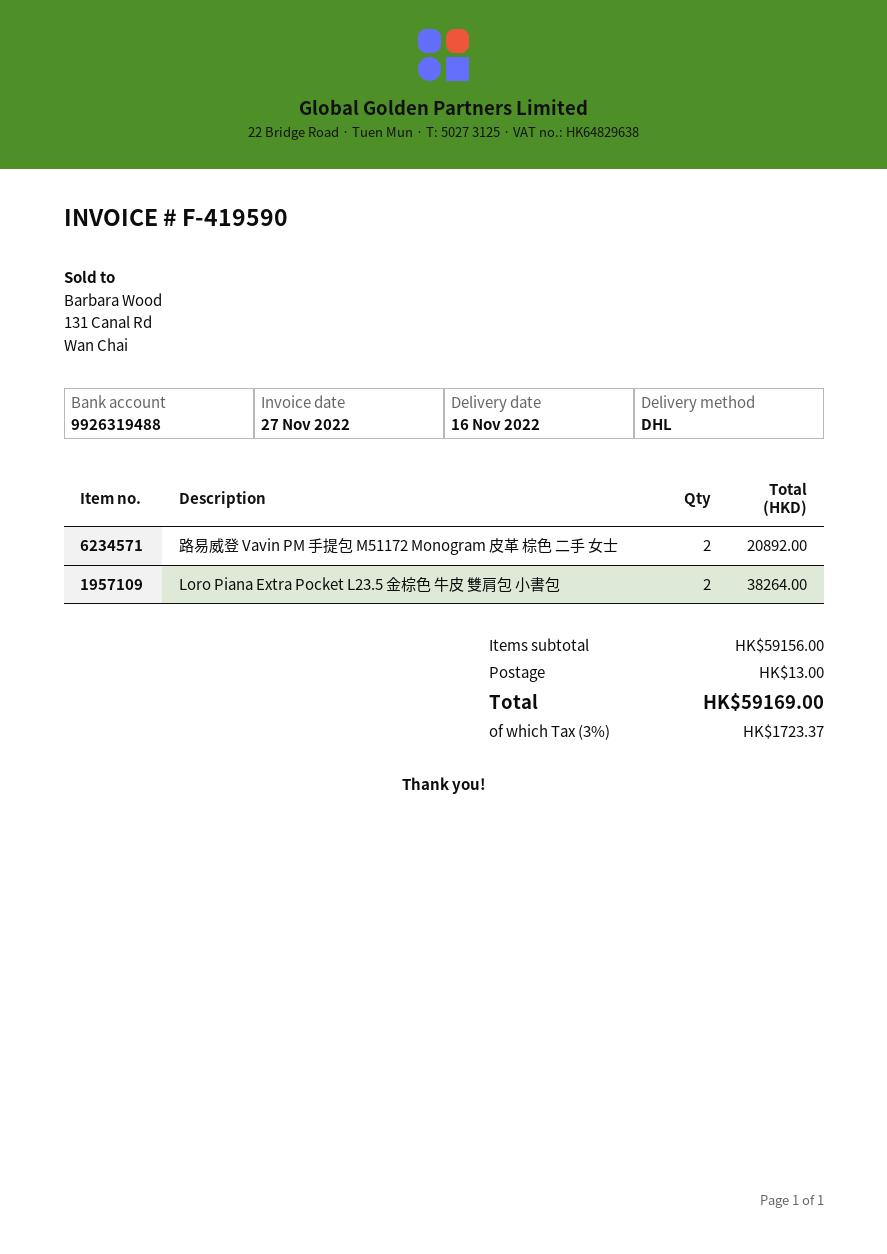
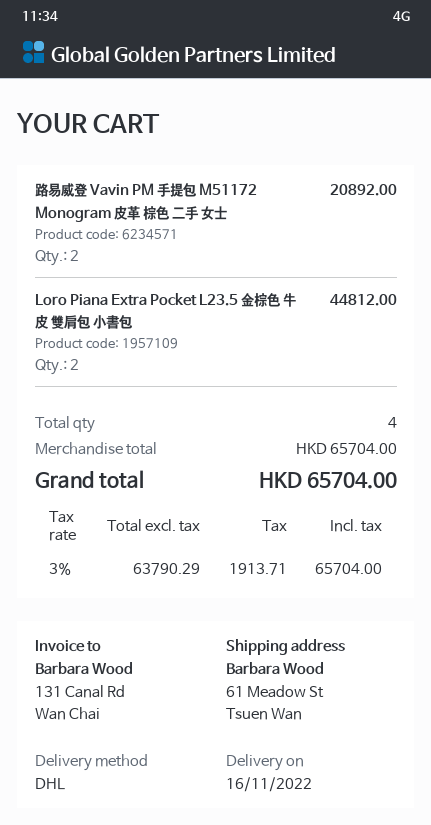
Loro Piana Extra Pocket L23.5 金棕色 牛皮 雙肩包 小書包: 2 for 38264.00 -> 2 for 44812.00
subtotal: 59156.00 -> 65704.00
shipping: 13.00 -> none
tax: 3% = 1723.37 -> 3% = 1913.71
total: 59169.00 -> 65704.00

